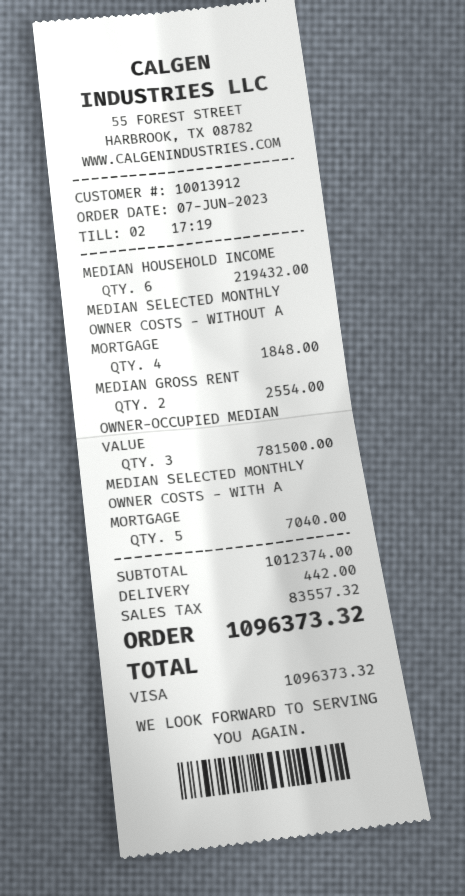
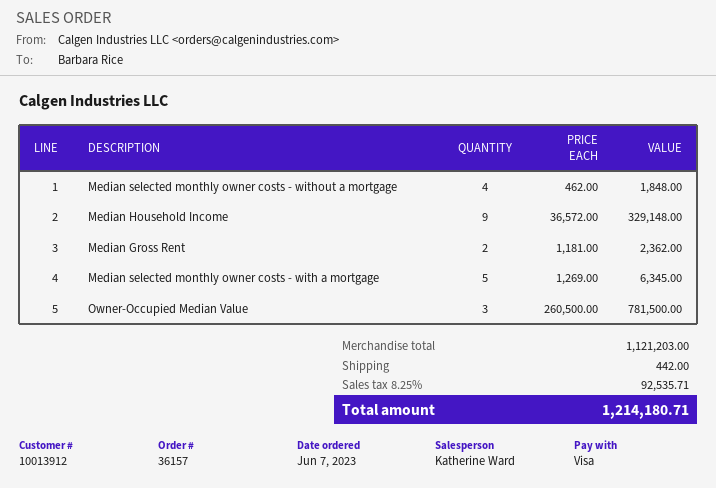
MEDIAN HOUSEHOLD INCOME: 6 for 219432.00 -> 9 for 329148.00
MEDIAN GROSS RENT: 2 for 2554.00 -> 2 for 2362.00
MEDIAN SELECTED MONTHLY OWNER COSTS - WITH A MORTGAGE: 5 for 7040.00 -> 5 for 6345.00
subtotal: 1012374.00 -> 1121203.00
tax: 83557.32 -> 92535.71
total: 1096373.32 -> 1214180.71

